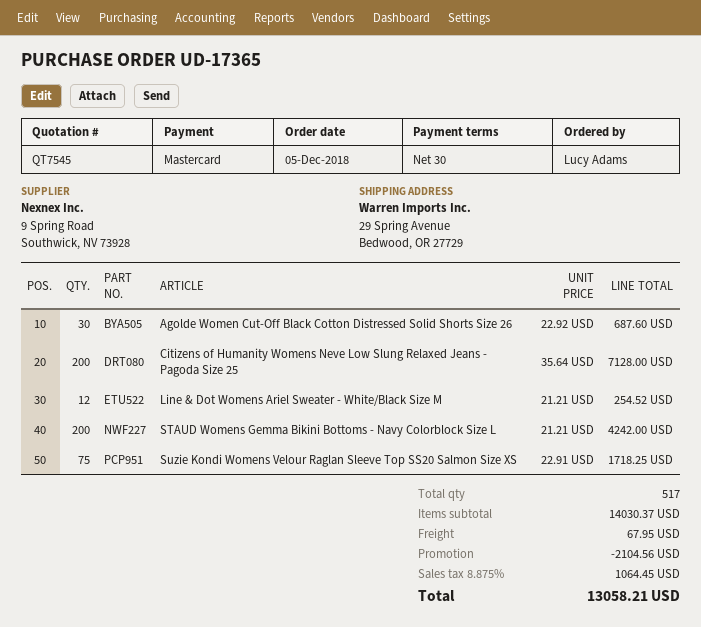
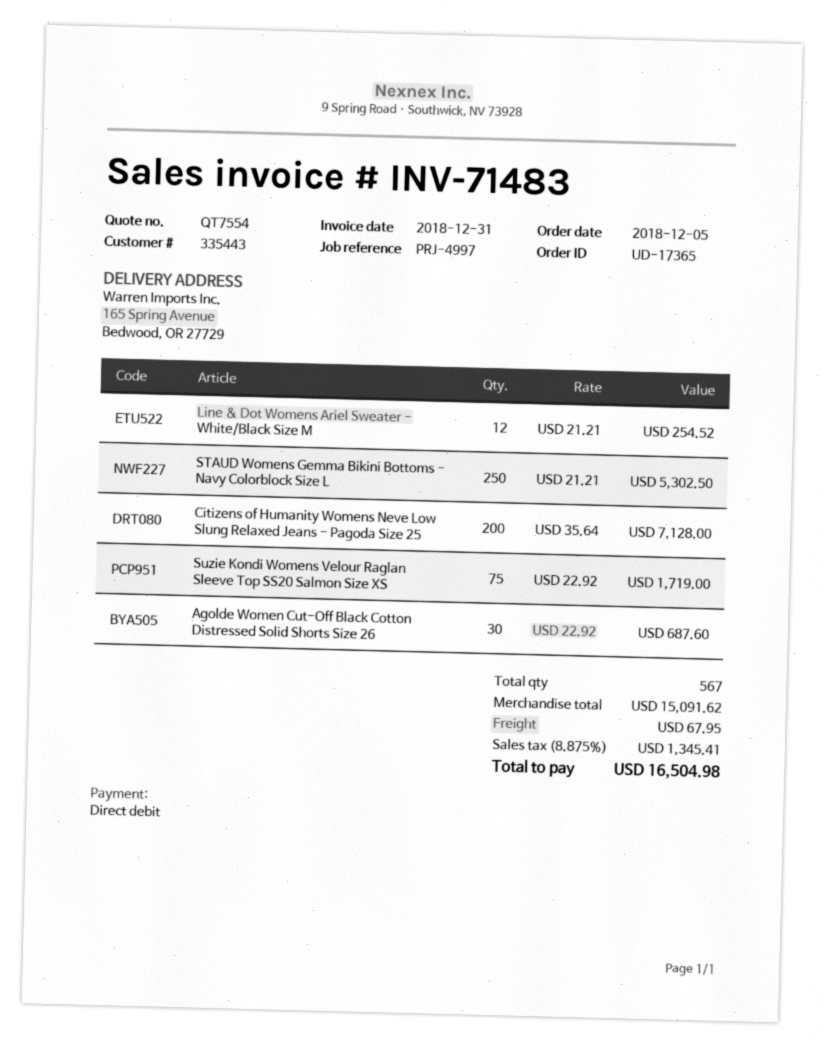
quote number: QT7545 -> QT7554
payment method: Mastercard -> direct debit
ship to: 29 Spring Avenue, Bedwood, OR 27729 -> 165 Spring Avenue, Bedwood, OR 27729
STAUD Womens Gemma Bikini Bottoms - Navy Colorblock Size L: 200 x 21.21 = 4242.00 -> 250 x 21.21 = 5302.50
Suzie Kondi Womens Velour Raglan Sleeve Top SS20 Salmon Size XS: 75 x 22.91 = 1718.25 -> 75 x 22.92 = 1719.00
total quantity: 517 -> 567
subtotal: 14030.37 -> 15091.62
discount: 2104.56 -> none
tax: 8.875% = 1064.45 -> 8.875% = 1345.41
total: 13058.21 -> 16504.98

